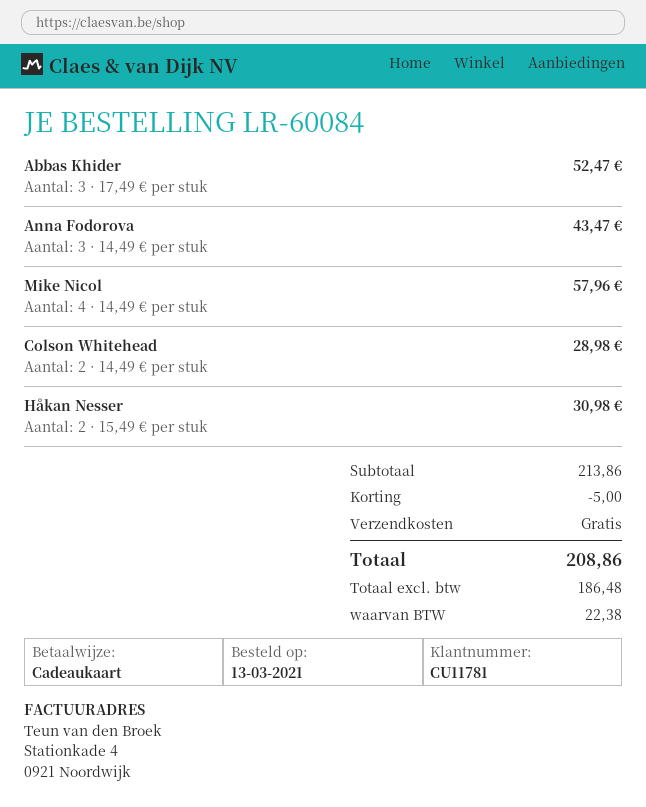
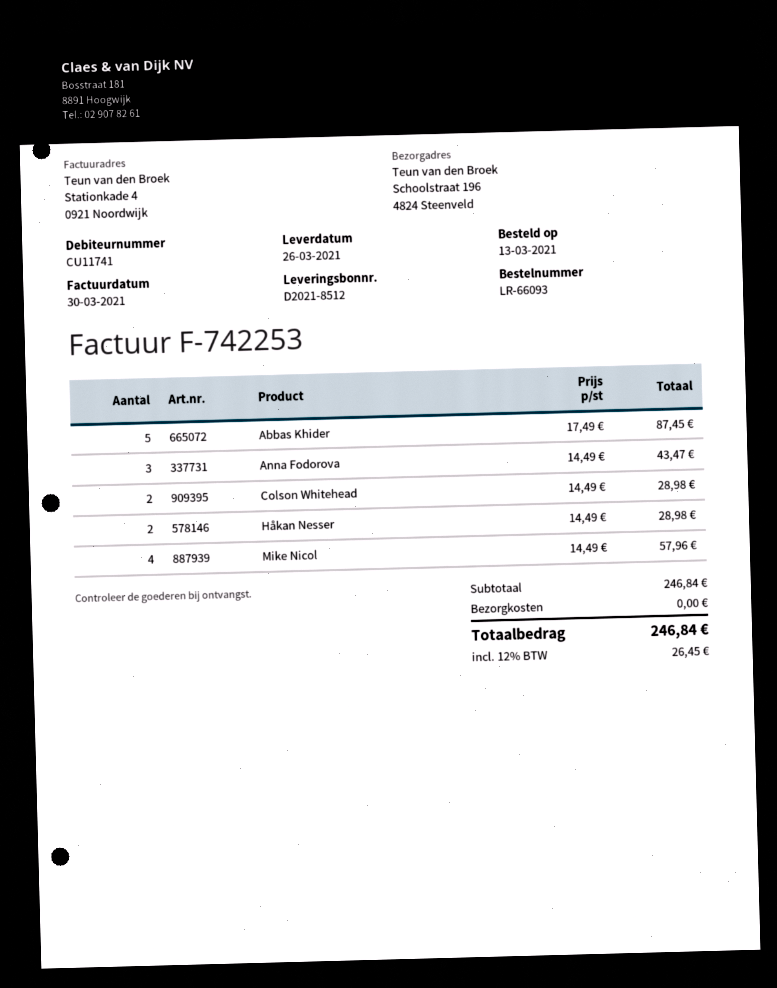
order number: LR-60084 -> LR-66093
customer number: CU11781 -> CU11741
Abbas Khider: 3 x 17.49 = 52.47 -> 5 x 17.49 = 87.45
Håkan Nesser: 2 x 15.49 = 30.98 -> 2 x 14.49 = 28.98
subtotal: 213.86 -> 246.84
discount: 5.00 -> none
tax: 22.38 -> 26.45
total: 208.86 -> 246.84

